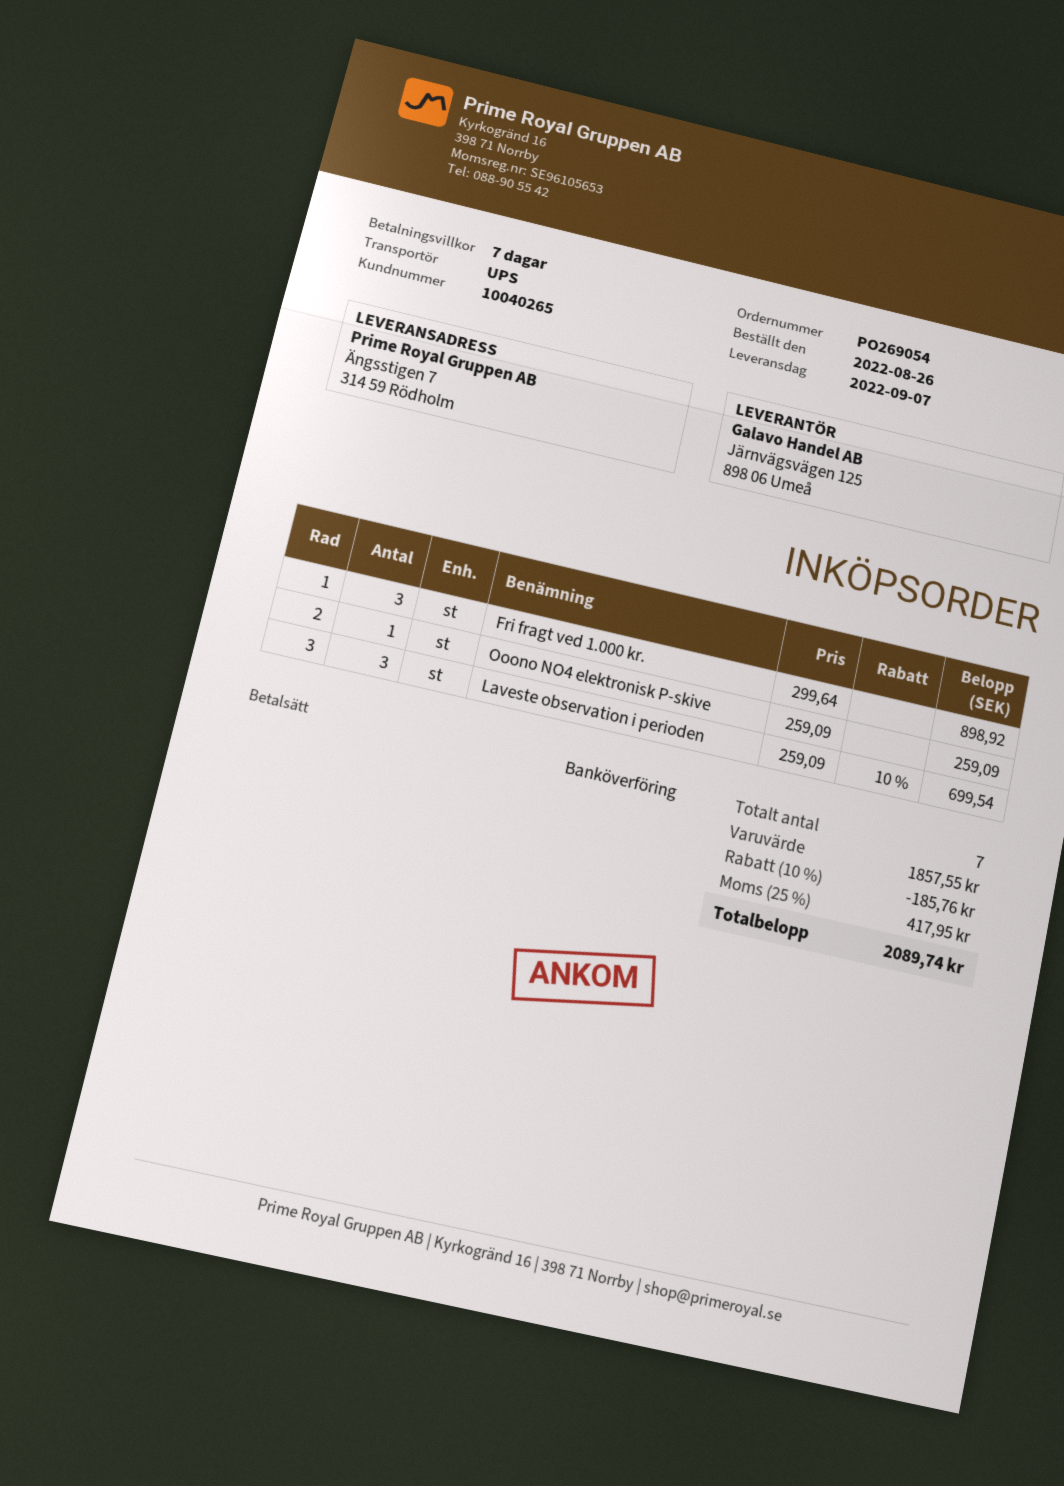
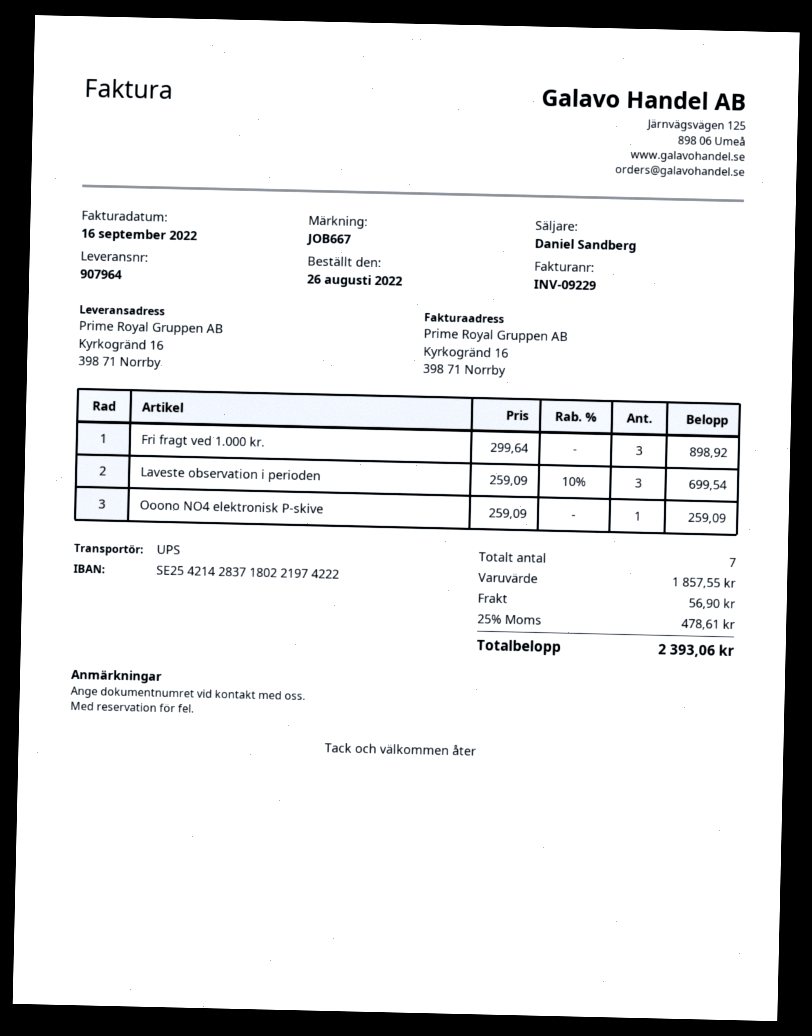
ship to: Ängsstigen 7, 314 59 Rödholm -> Kyrkogränd 16, 398 71 Norrby
discount: 10% = 185.76 -> none
shipping: none -> 56.90
tax: 25% = 417.95 -> 25% = 478.61
total: 2089.74 -> 2393.06

